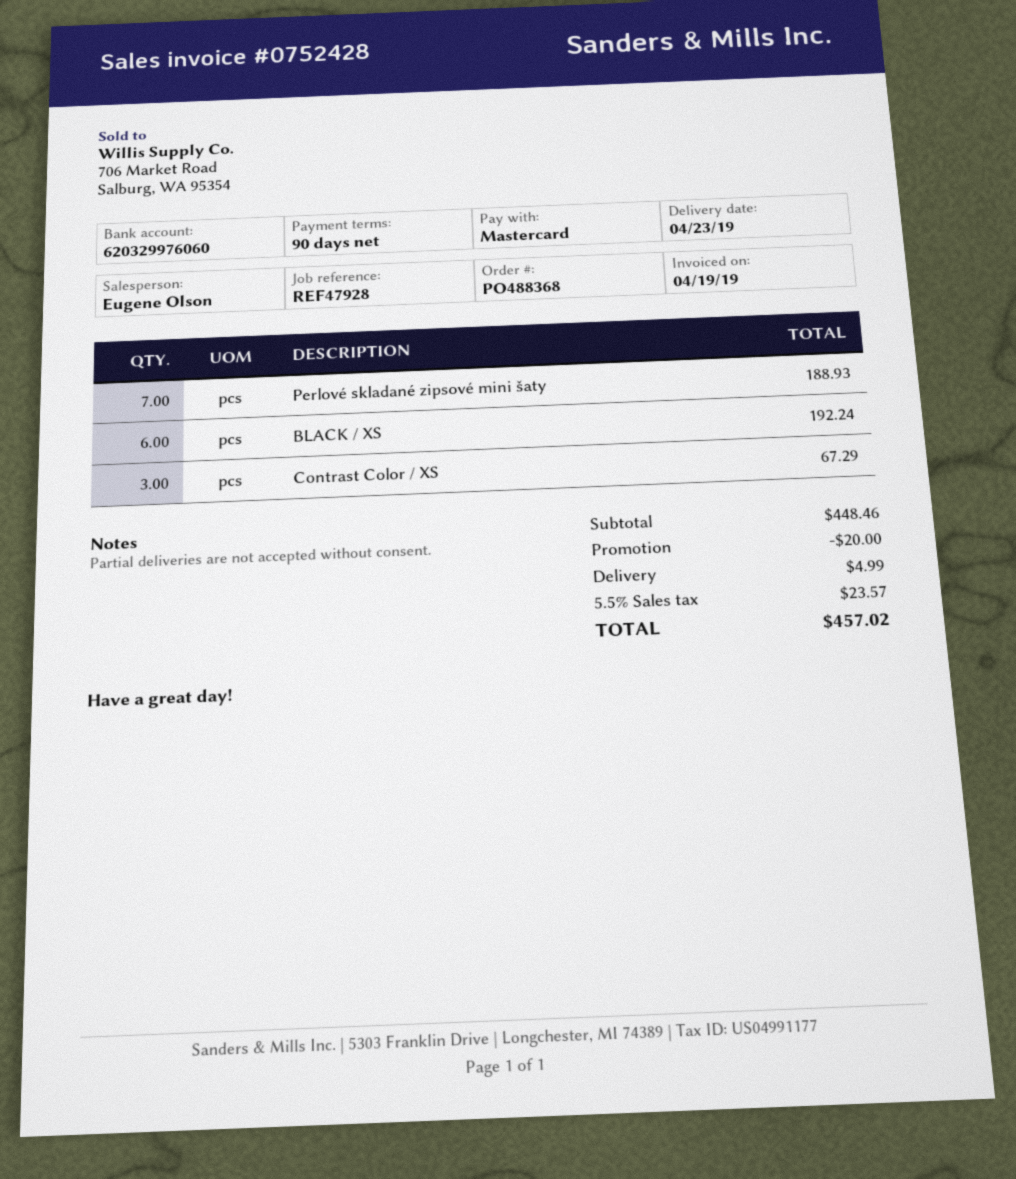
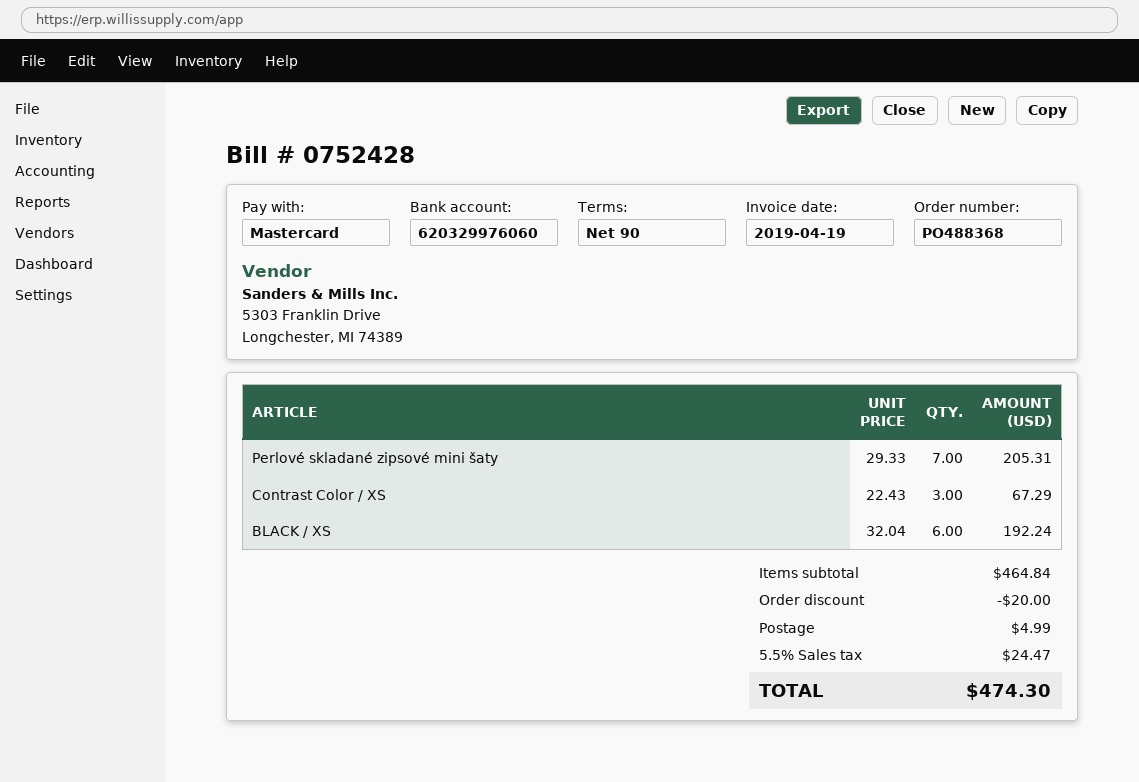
Perlové skladané zipsové mini šaty: 7 for 188.93 -> 7 for 205.31
subtotal: 448.46 -> 464.84
tax: 5.5% = 23.57 -> 5.5% = 24.47
total: 457.02 -> 474.30

